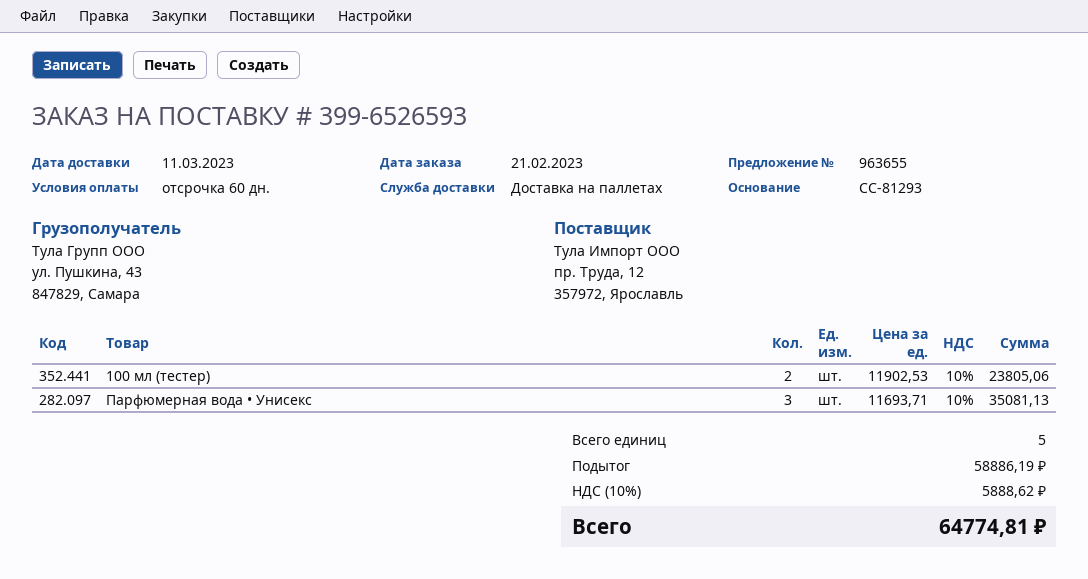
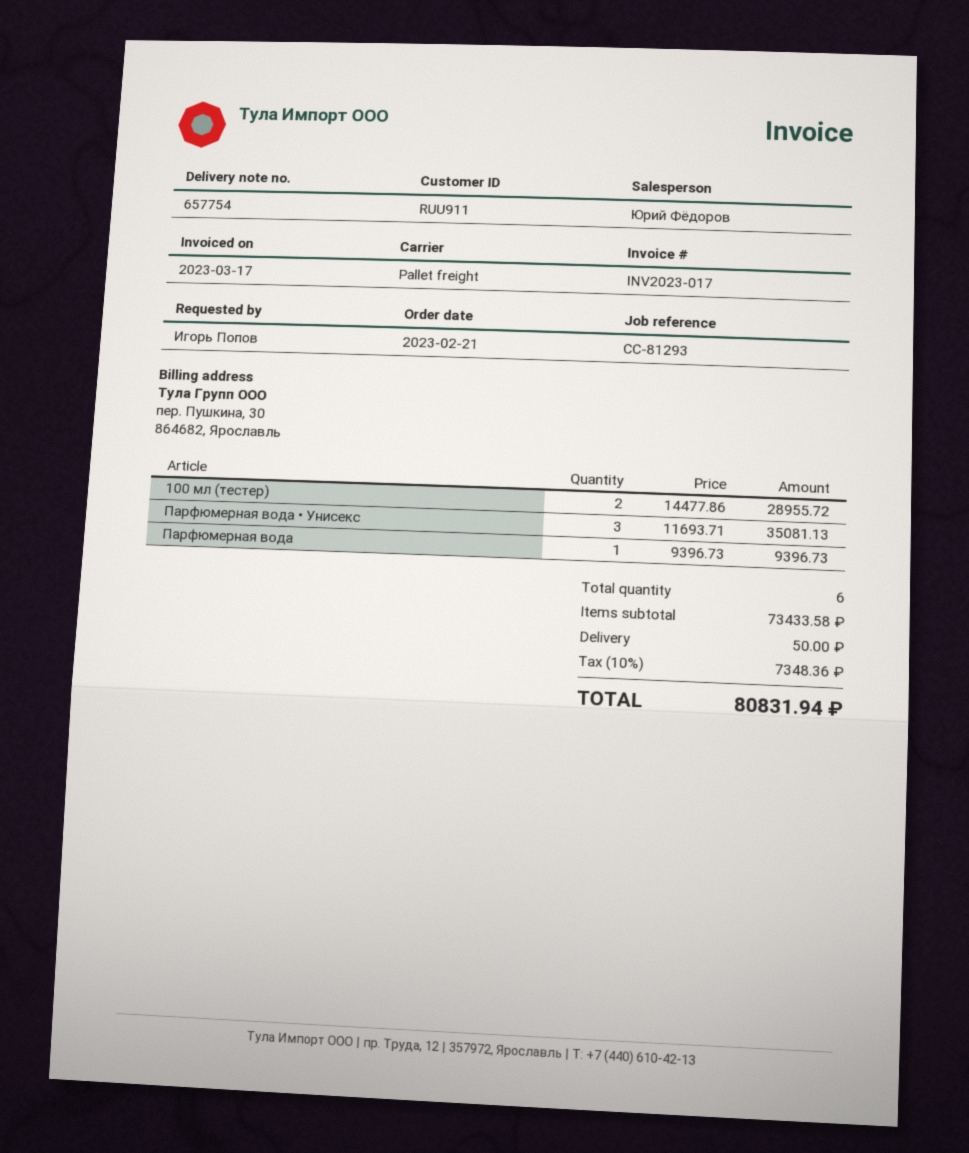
100 мл (тестер): 2 x 11902.53 = 23805.06 -> 2 x 14477.86 = 28955.72
Парфюмерная вода: none -> 1 x 9396.73 = 9396.73
total quantity: 5 -> 6
subtotal: 58886.19 -> 73433.58
shipping: none -> 50.00
tax: 10% = 5888.62 -> 10% = 7348.36
total: 64774.81 -> 80831.94

